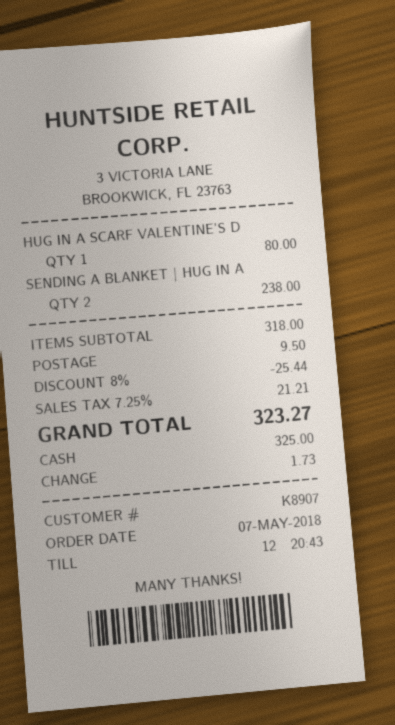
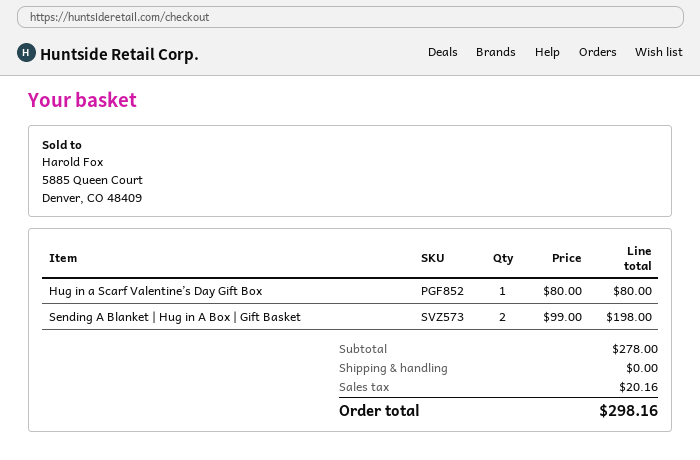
SENDING A BLANKET | HUG IN A: 2 for 238.00 -> 2 for 198.00
subtotal: 318.00 -> 278.00
discount: 8% = 25.44 -> none
shipping: 9.50 -> 0.00
tax: 21.21 -> 20.16
total: 323.27 -> 298.16

